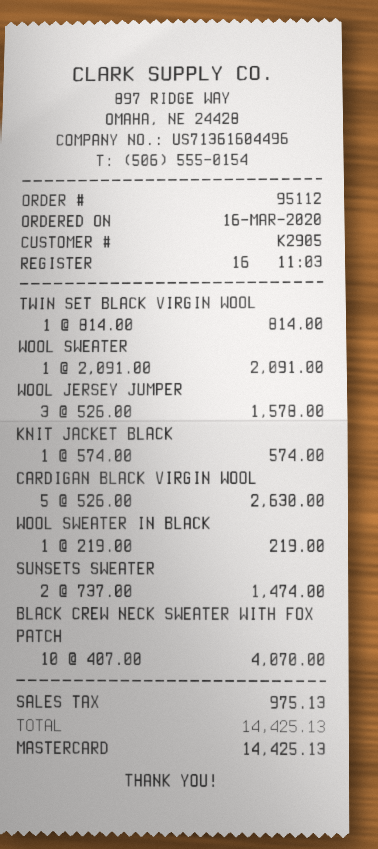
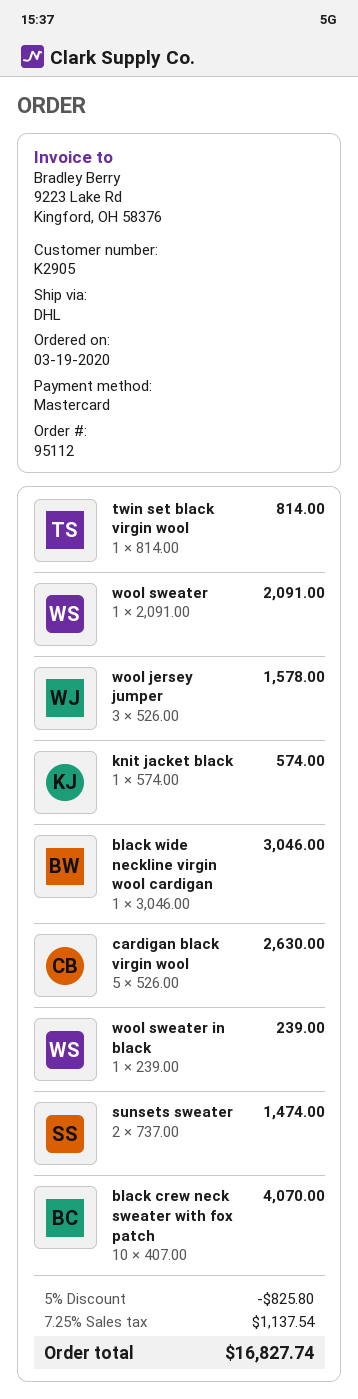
order date: 2020-03-16 -> 2020-03-19
WOOL SWEATER IN BLACK: 1 x 219.00 = 219.00 -> 1 x 239.00 = 239.00
black wide neckline virgin wool cardigan: none -> 1 x 3046.00 = 3046.00
discount: none -> 5% = 825.80
tax: 975.13 -> 1137.54
total: 14425.13 -> 16827.74

